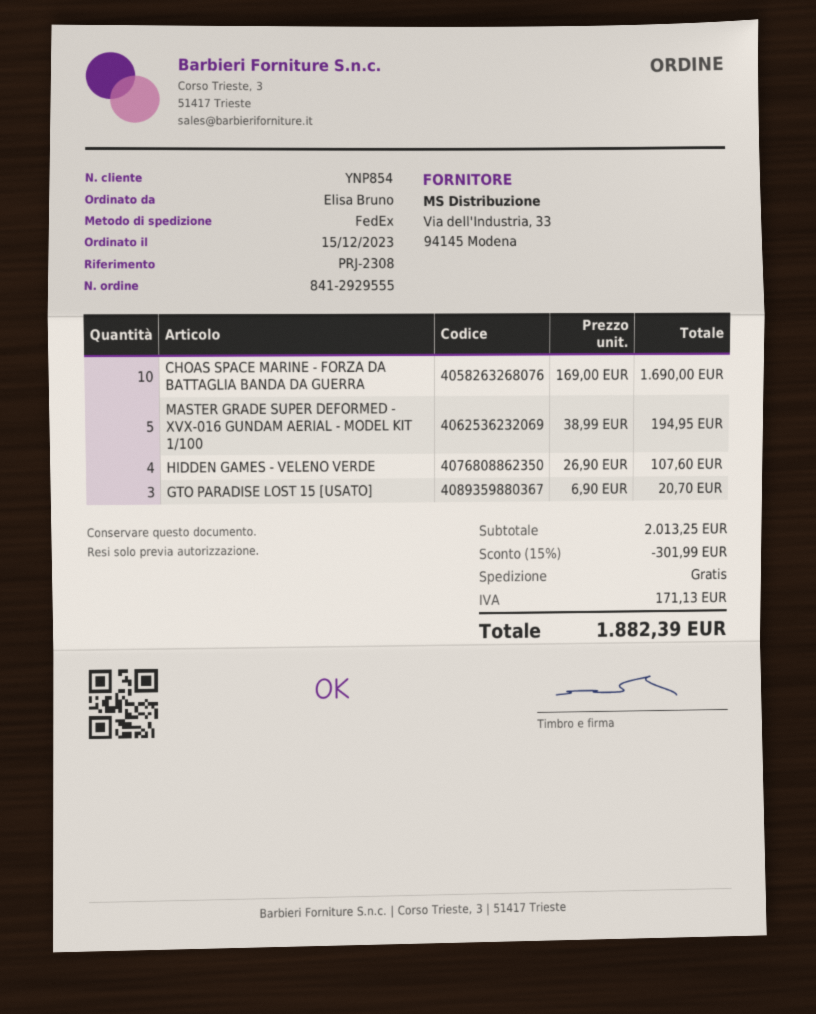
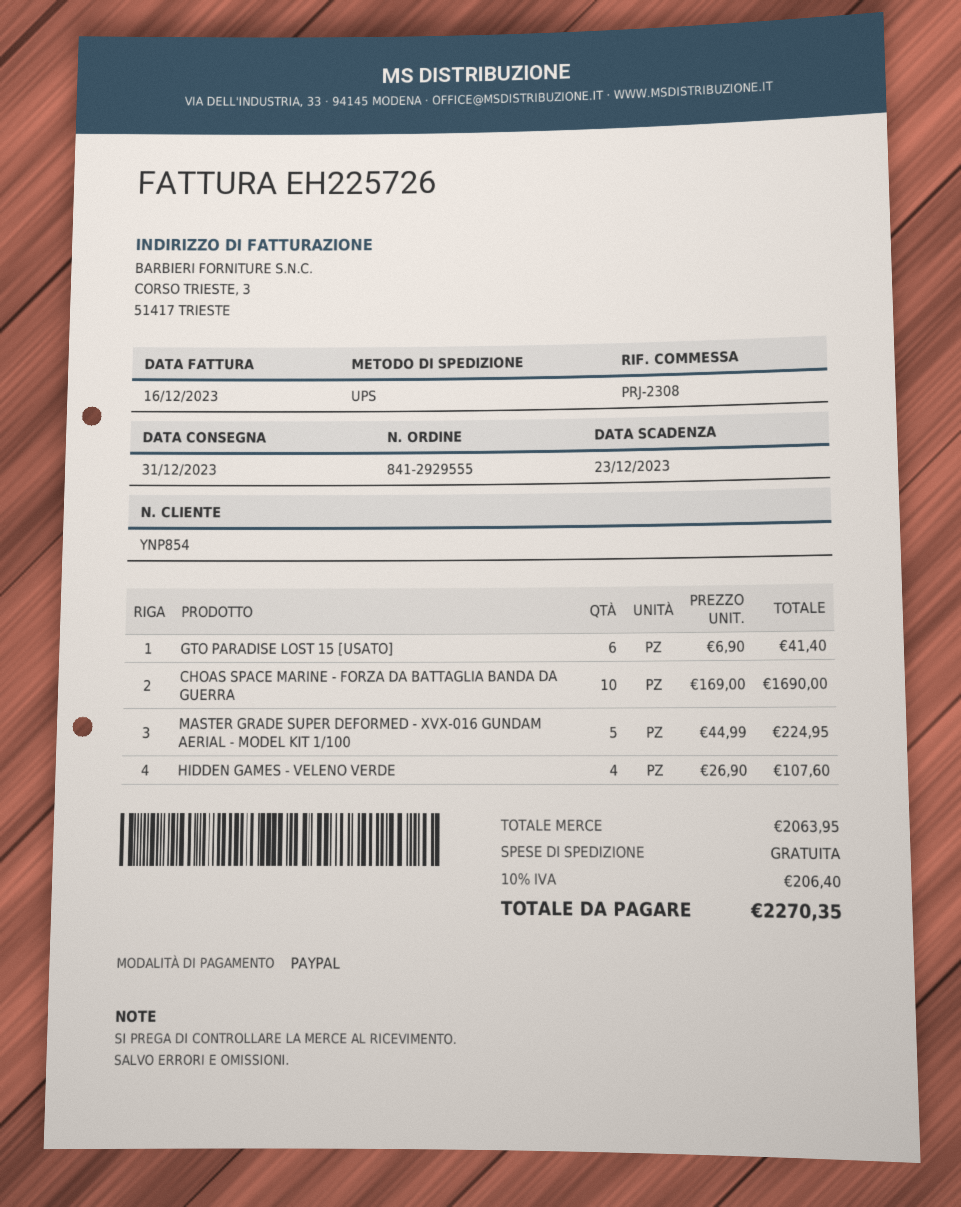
shipping method: FedEx -> UPS
MASTER GRADE SUPER DEFORMED - XVX-016 GUNDAM AERIAL - MODEL KIT 1/100: 5 x 38.99 = 194.95 -> 5 x 44.99 = 224.95
GTO PARADISE LOST 15 [USATO]: 3 x 6.90 = 20.70 -> 6 x 6.90 = 41.40
subtotal: 2013.25 -> 2063.95
discount: 15% = 301.99 -> none
tax: 171.13 -> 206.40
total: 1882.39 -> 2270.35

